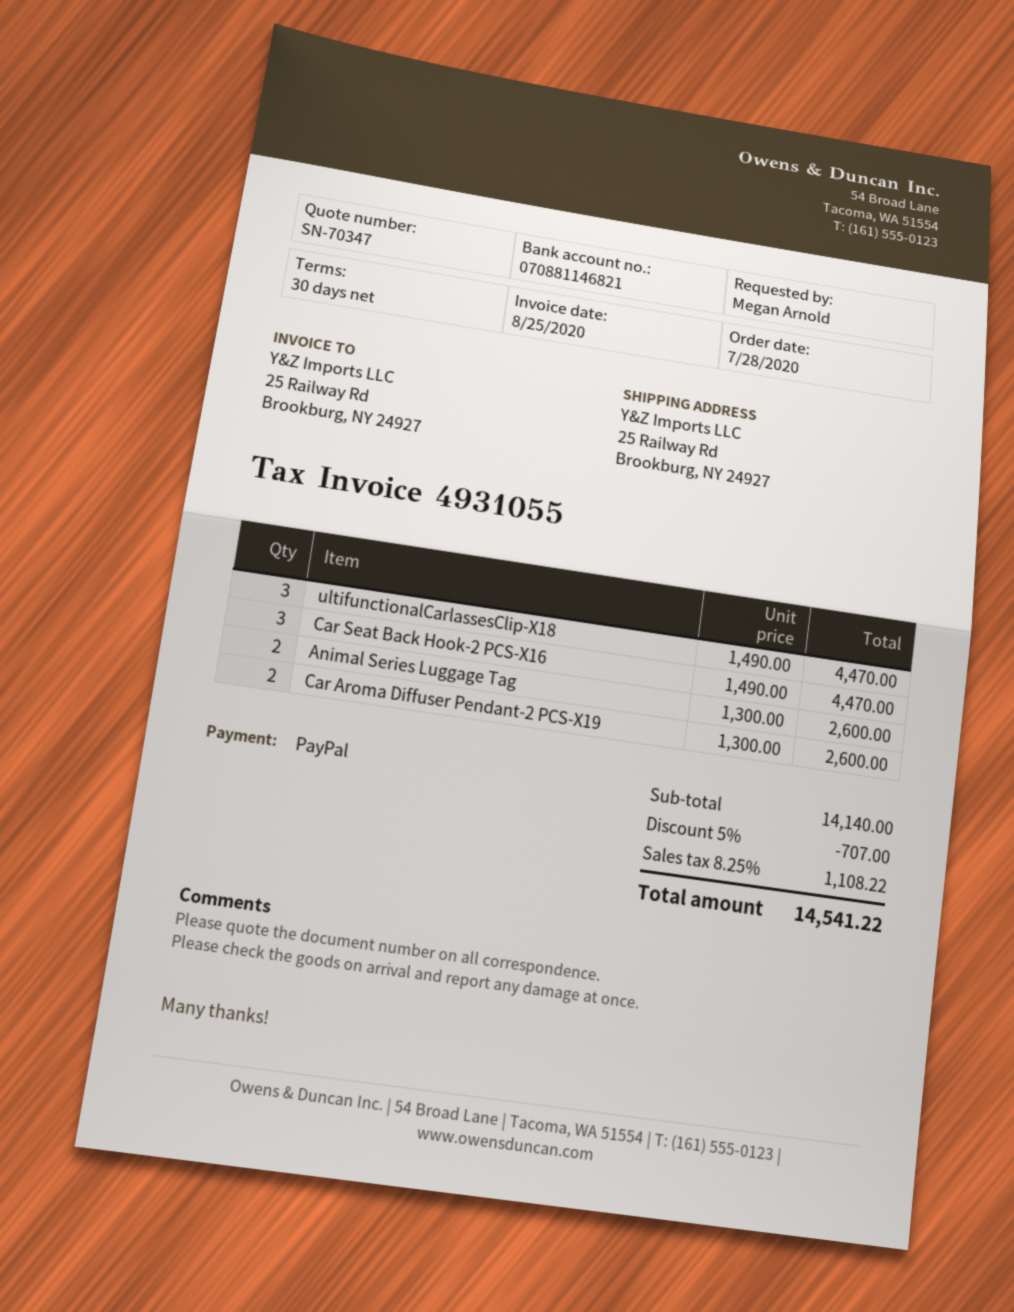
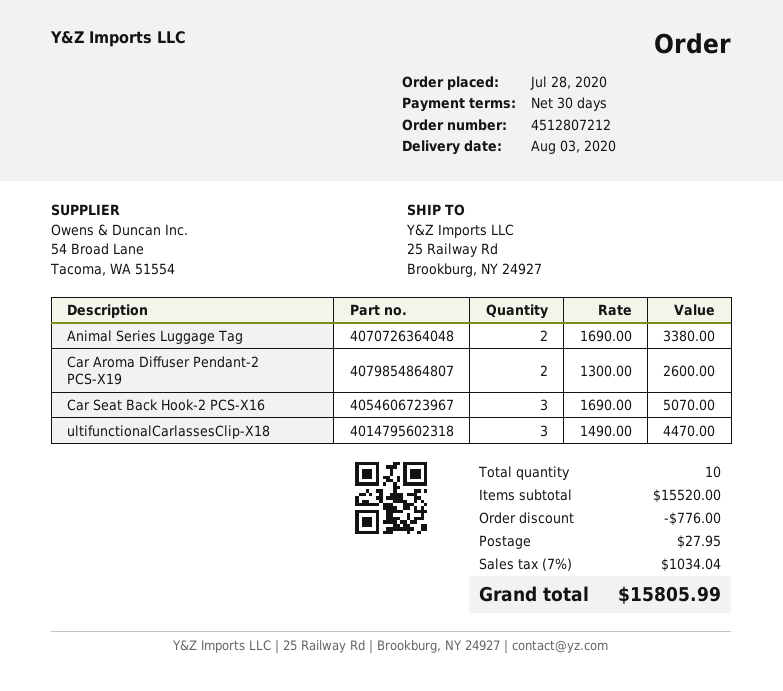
Car Seat Back Hook-2 PCS-X16: 3 x 1490.00 = 4470.00 -> 3 x 1690.00 = 5070.00
Animal Series Luggage Tag: 2 x 1300.00 = 2600.00 -> 2 x 1690.00 = 3380.00
subtotal: 14140.00 -> 15520.00
discount: 707.00 -> 776.00
shipping: none -> 27.95
tax: 8.25% = 1108.22 -> 7% = 1034.04
total: 14541.22 -> 15805.99

